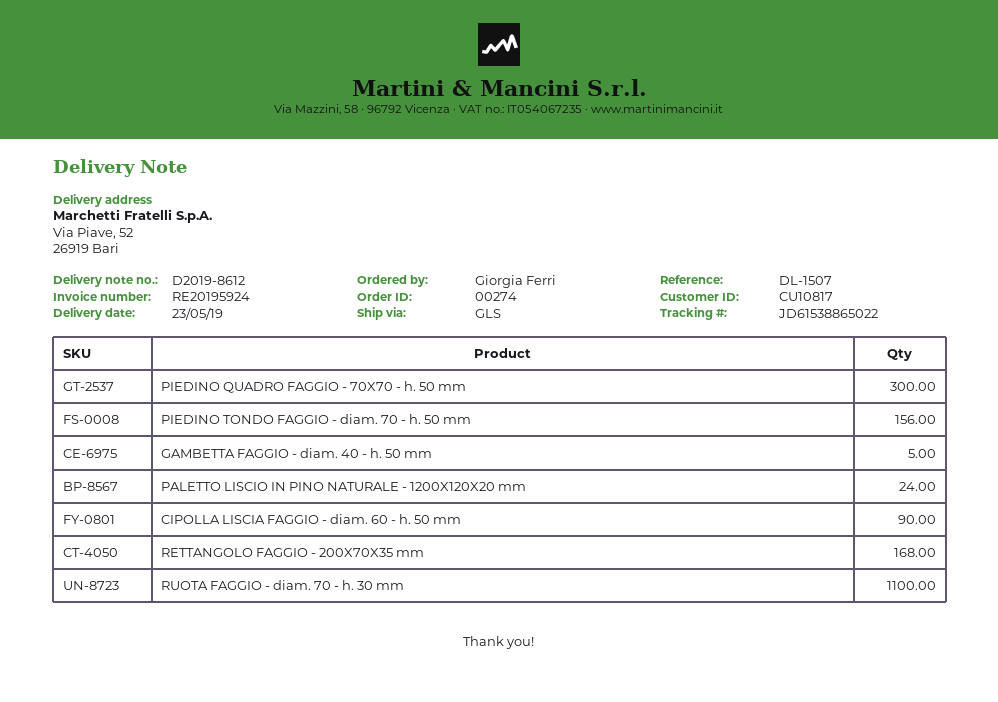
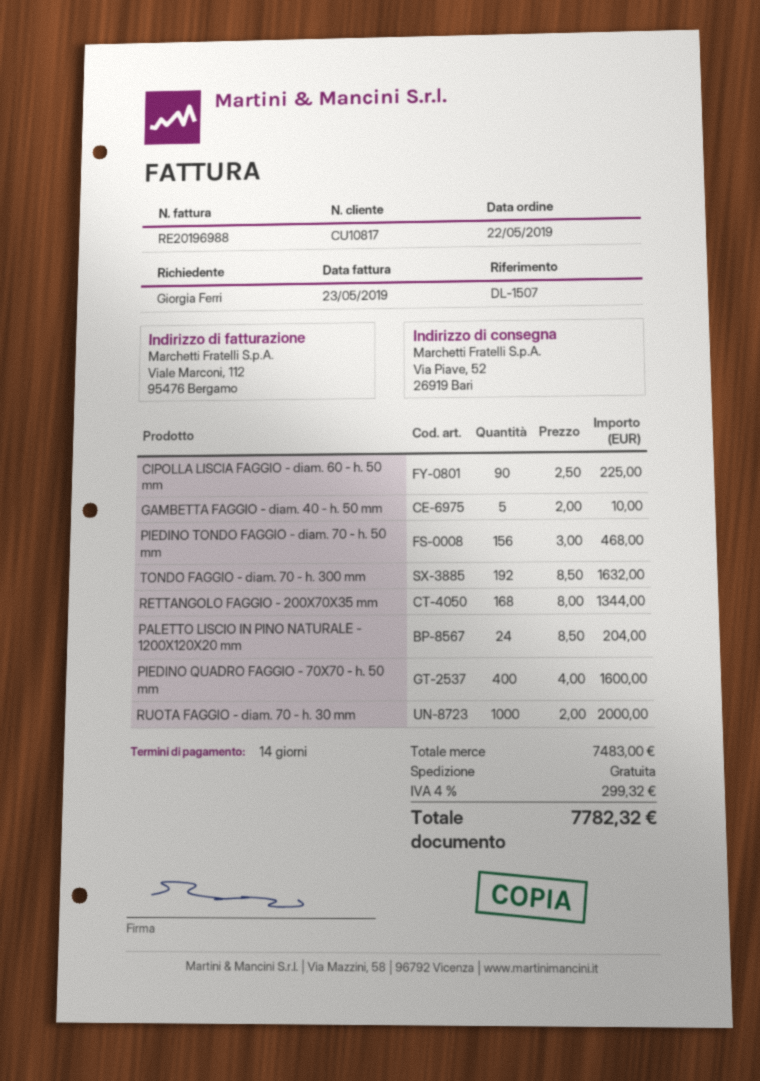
invoice number: RE20195924 -> RE20196988
PIEDINO QUADRO FAGGIO - 70X70 - h. 50 mm: 300 -> 400
RUOTA FAGGIO - diam. 70 - h. 30 mm: 1100 -> 1000
TONDO FAGGIO - diam. 70 - h. 300 mm: none -> 192

